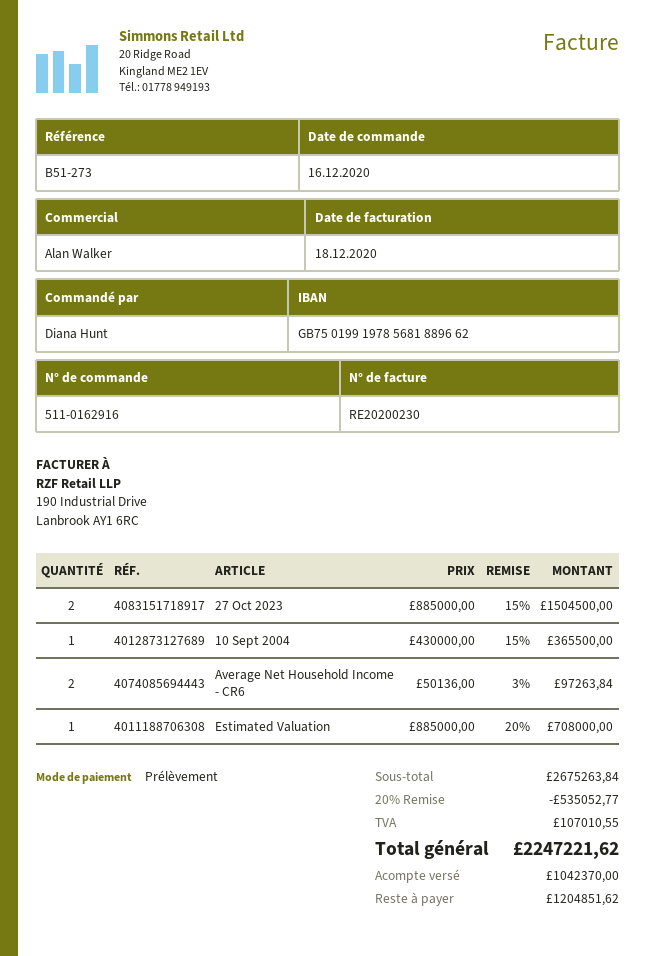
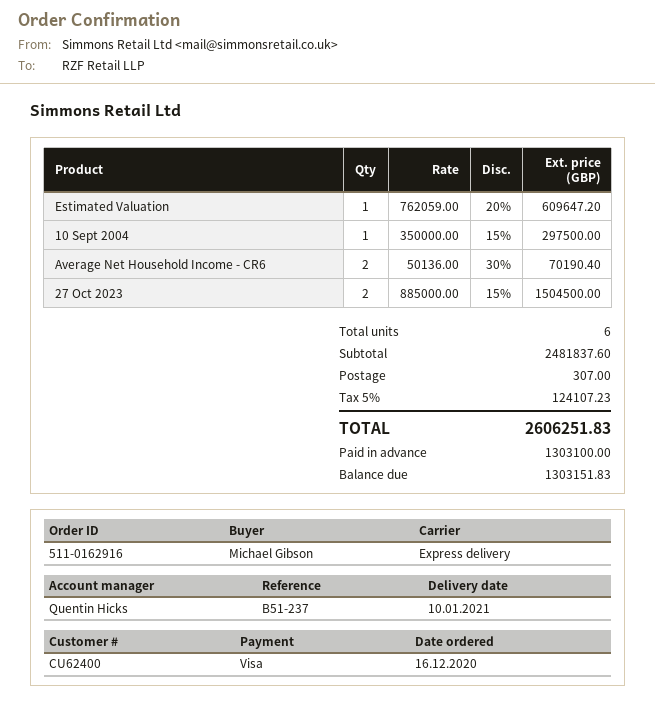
reference: B51-273 -> B51-237
ordered by: Diana Hunt -> Michael Gibson
sales rep: Alan Walker -> Quentin Hicks
payment method: direct debit -> Visa
10 Sept 2004: 1 x 430000.00 - 15% = 365500.00 -> 1 x 350000.00 - 15% = 297500.00
Average Net Household Income - CR6: 2 x 50136.00 - 3% = 97263.84 -> 2 x 50136.00 - 30% = 70190.40
Estimated Valuation: 1 x 885000.00 - 20% = 708000.00 -> 1 x 762059.00 - 20% = 609647.20
subtotal: 2675263.84 -> 2481837.60
discount: 20% = 535052.77 -> none
shipping: none -> 307.00
tax: 107010.55 -> 124107.23
total: 2247221.62 -> 2606251.83
deposit: 1042370.00 -> 1303100.00
balance: 1204851.62 -> 1303151.83

